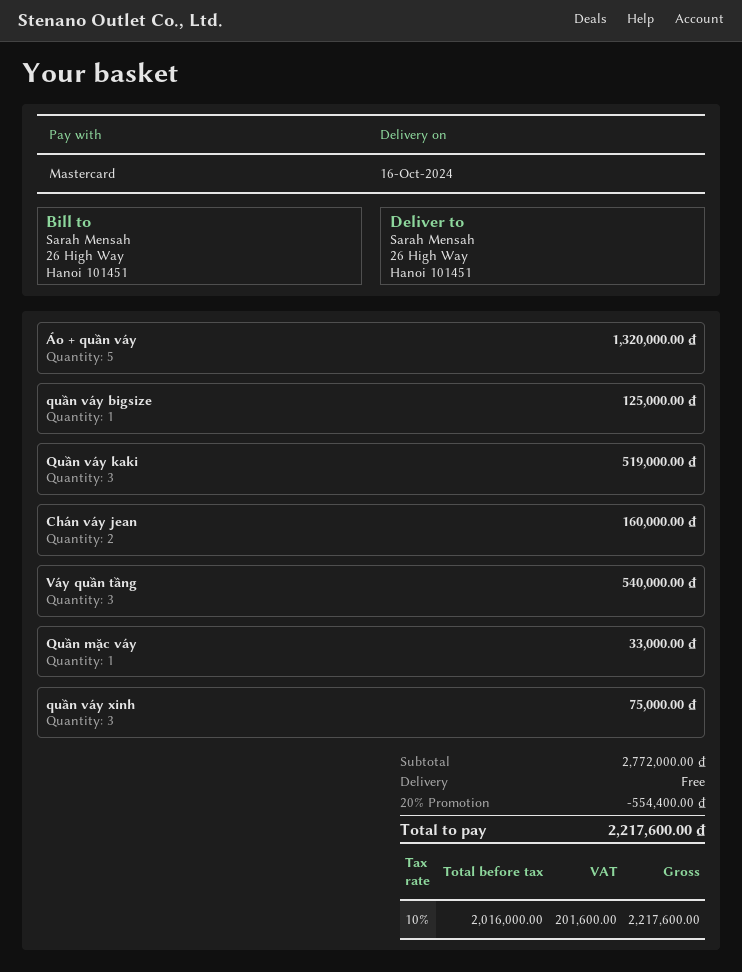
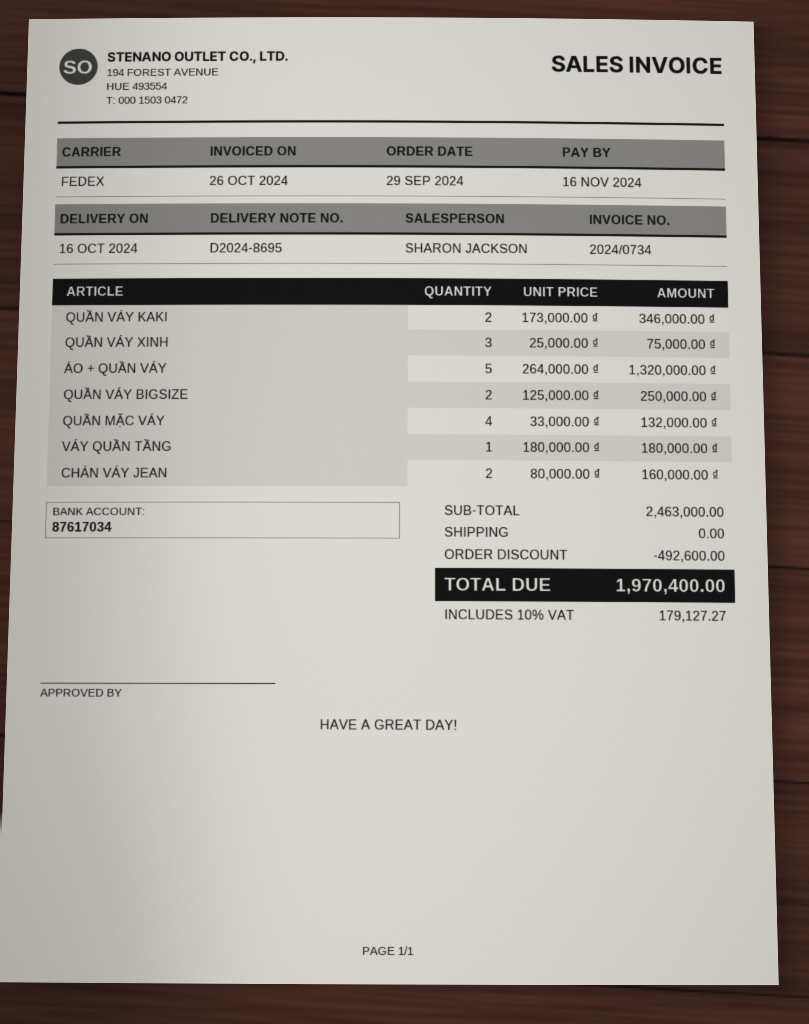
quần váy bigsize: 1 for 125000.00 -> 2 for 250000.00
Quần váy kaki: 3 for 519000.00 -> 2 for 346000.00
Váy quần tầng: 3 for 540000.00 -> 1 for 180000.00
Quần mặc váy: 1 for 33000.00 -> 4 for 132000.00
subtotal: 2772000.00 -> 2463000.00
discount: 554400.00 -> 492600.00
tax: 10% = 201600.00 -> 10% = 179127.27
total: 2217600.00 -> 1970400.00

